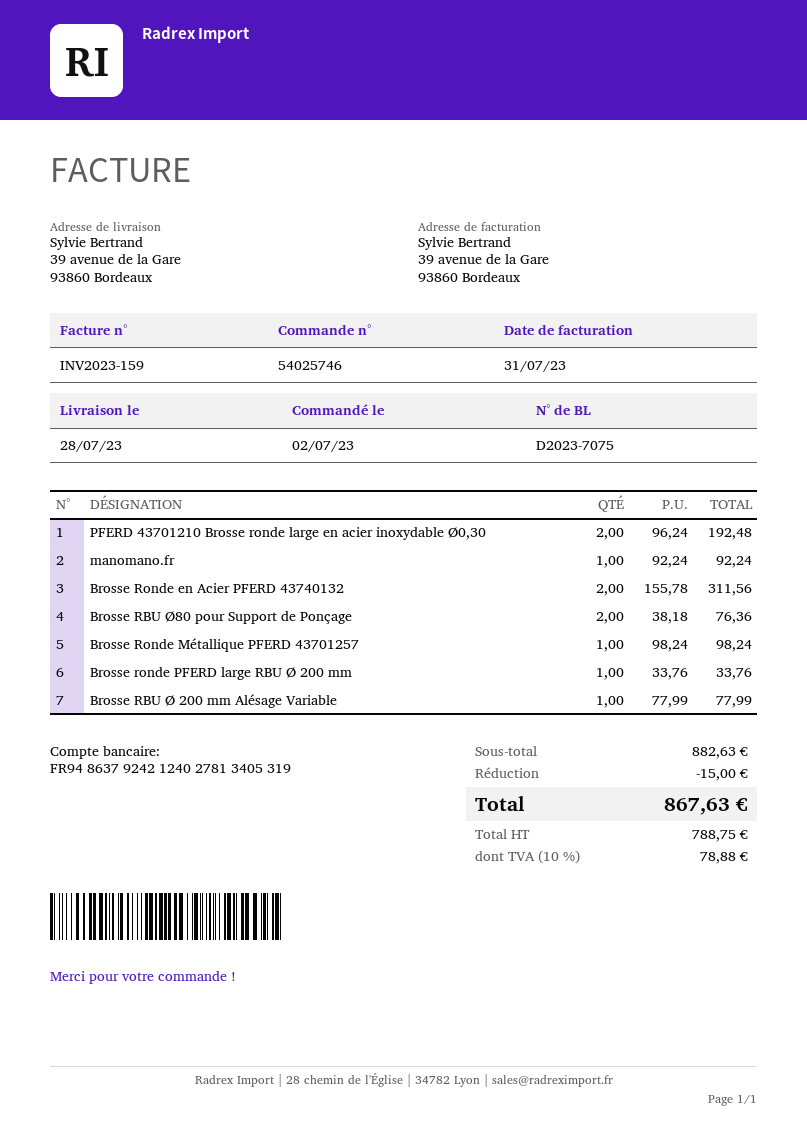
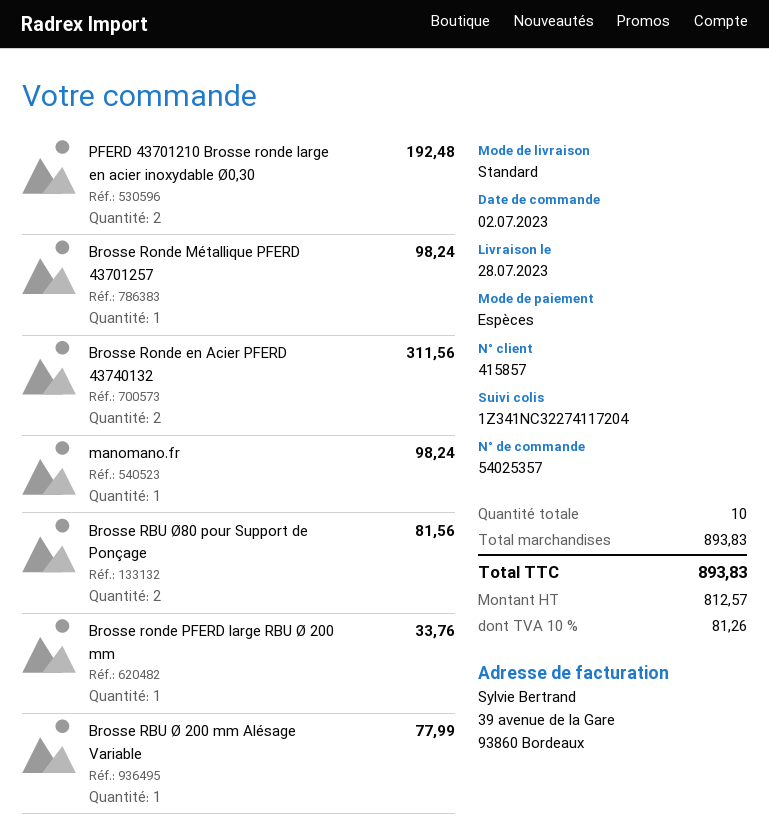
order number: 54025746 -> 54025357
manomano.fr: 1 for 92.24 -> 1 for 98.24
Brosse RBU Ø80 pour Support de Ponçage: 2 for 76.36 -> 2 for 81.56
subtotal: 882.63 -> 893.83
discount: 15.00 -> none
net: 788.75 -> 812.57
tax: 10% = 78.88 -> 10% = 81.26
total: 867.63 -> 893.83

